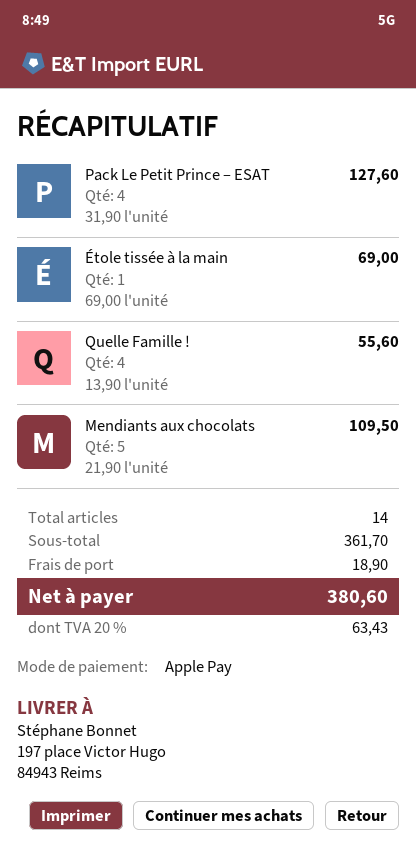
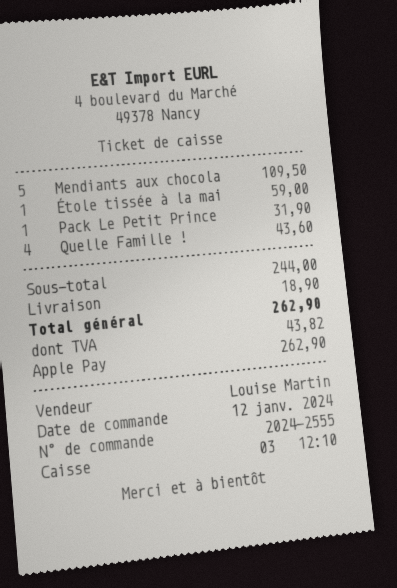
Pack Le Petit Prince – ESAT: 4 for 127.60 -> 1 for 31.90
Étole tissée à la main: 1 for 69.00 -> 1 for 59.00
Quelle Famille !: 4 for 55.60 -> 4 for 43.60
subtotal: 361.70 -> 244.00
tax: 63.43 -> 43.82
total: 380.60 -> 262.90

